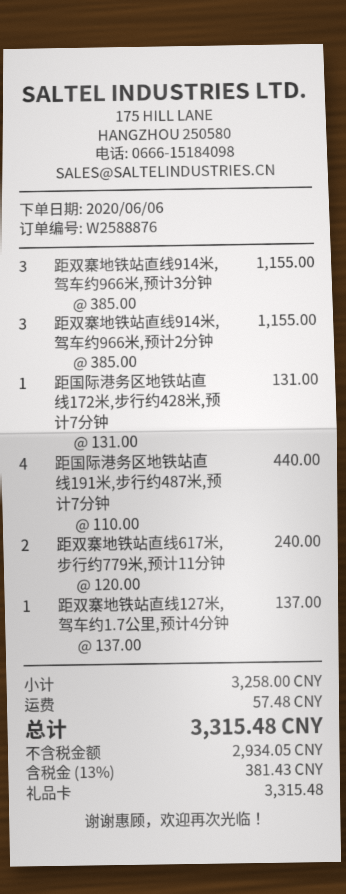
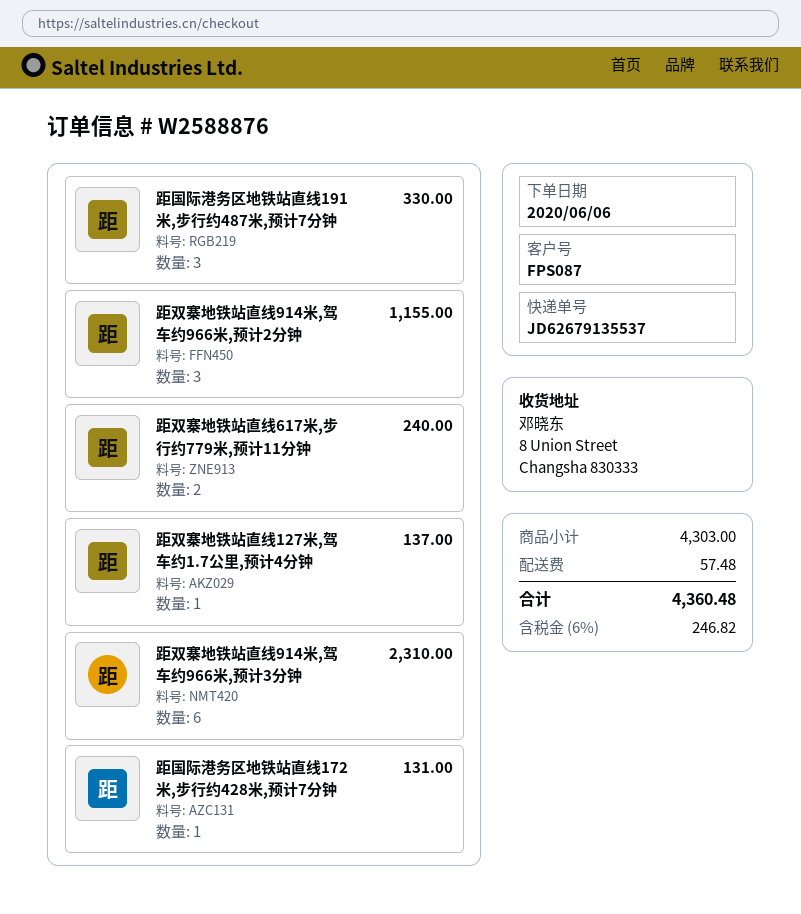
距双寨地铁站直线914米,驾车约966米,预计3分钟: 3 for 1155.00 -> 6 for 2310.00
距国际港务区地铁站直线191米,步行约487米,预计7分钟: 4 for 440.00 -> 3 for 330.00
subtotal: 3258.00 -> 4303.00
tax: 13% = 381.43 -> 6% = 246.82
total: 3315.48 -> 4360.48

